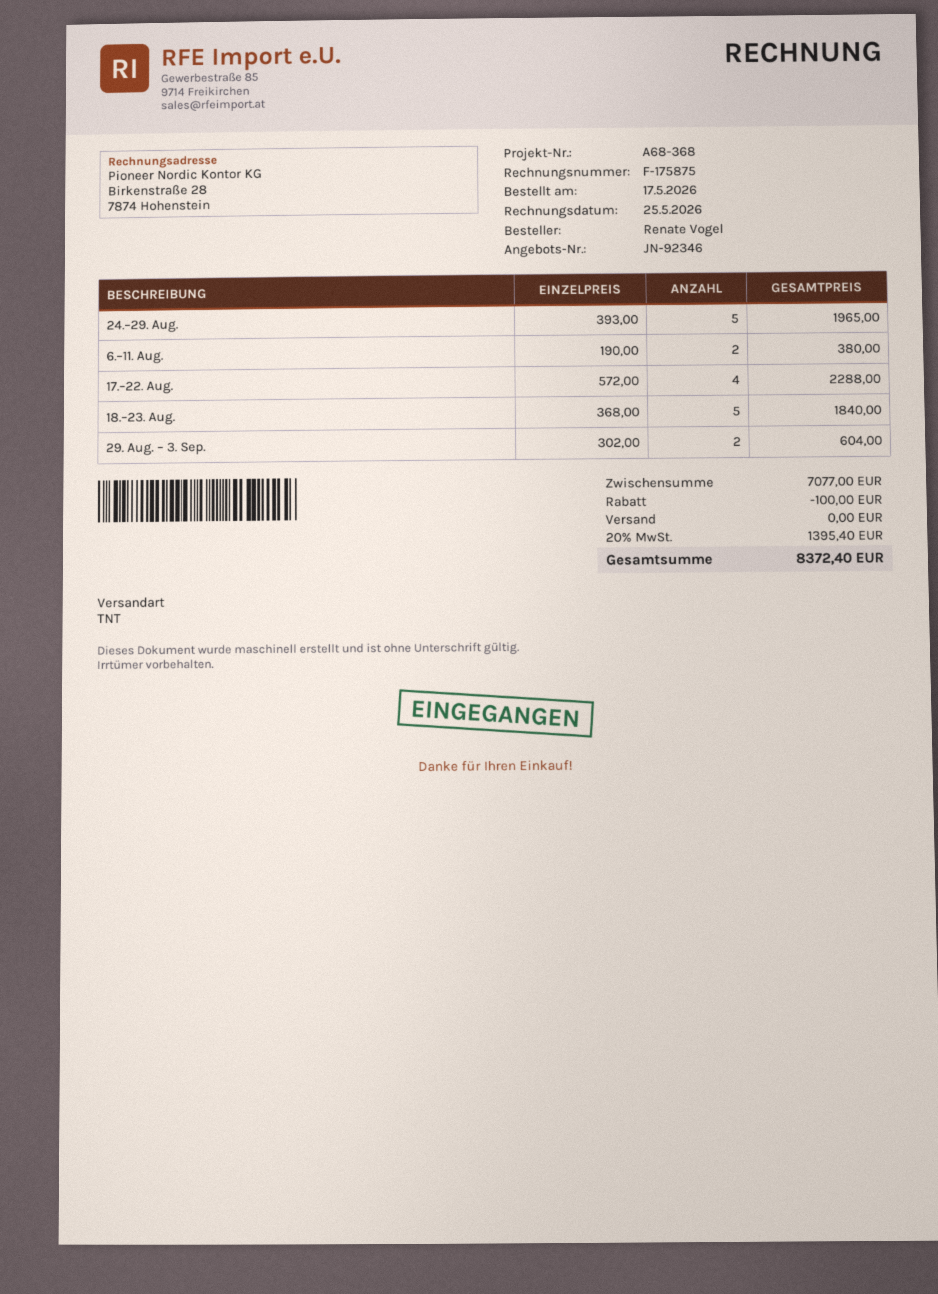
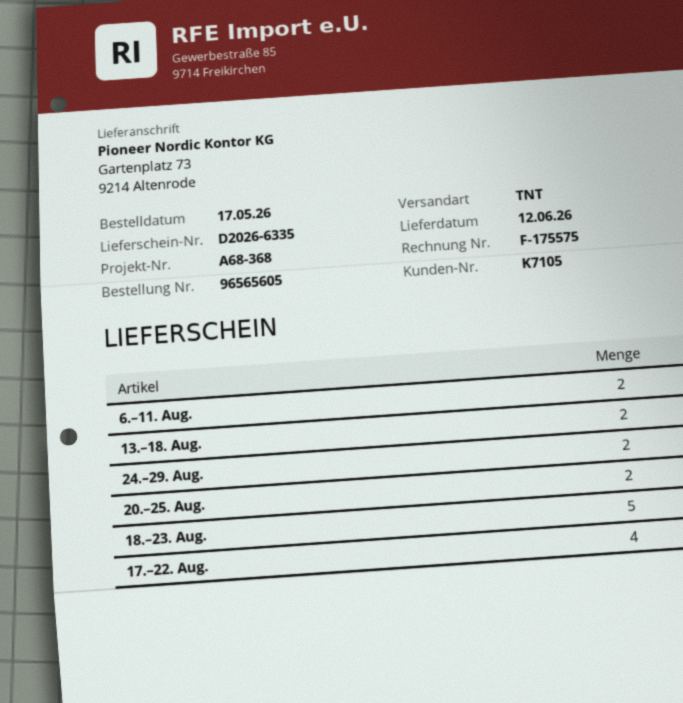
invoice number: F-175875 -> F-175575
24.–29. Aug.: 5 -> 2
29. Aug. – 3. Sep.: 2 -> none
13.–18. Aug.: none -> 2
20.–25. Aug.: none -> 2

